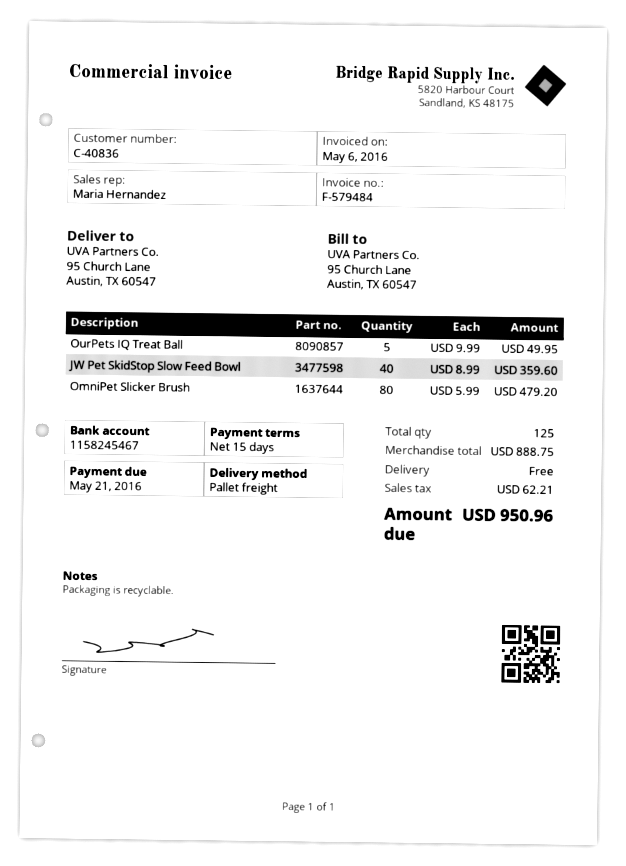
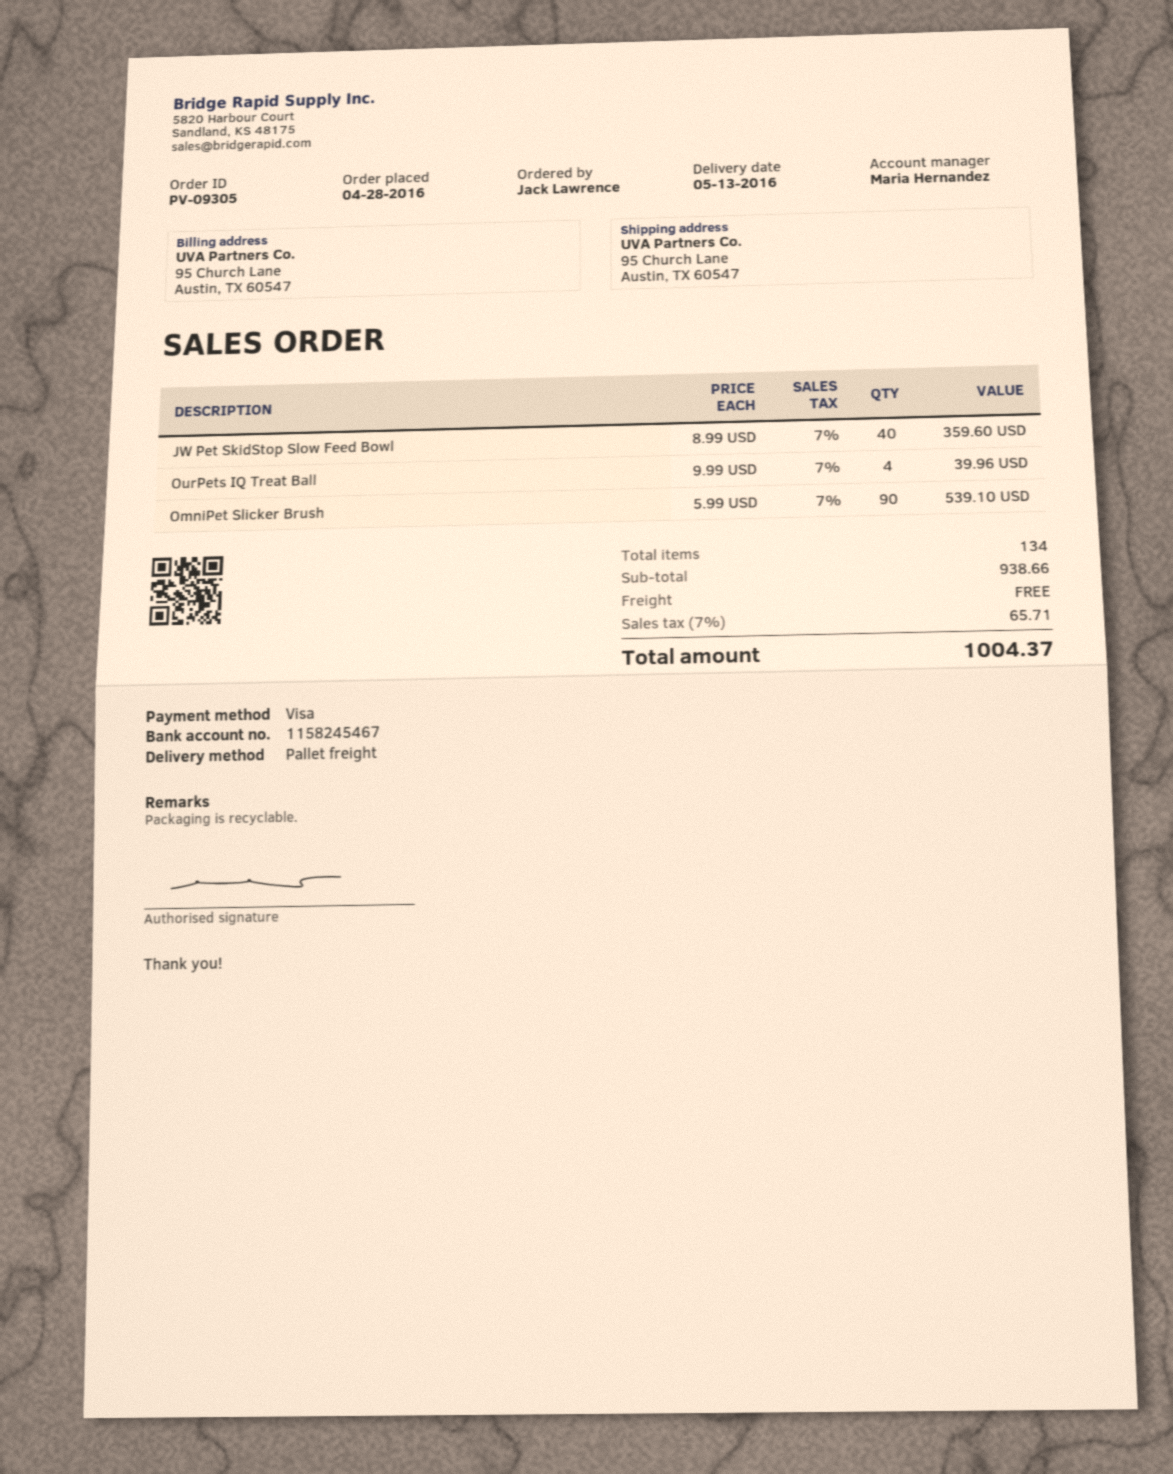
OurPets IQ Treat Ball: 5 x 9.99 = 49.95 -> 4 x 9.99 = 39.96
OmniPet Slicker Brush: 80 x 5.99 = 479.20 -> 90 x 5.99 = 539.10
total quantity: 125 -> 134
subtotal: 888.75 -> 938.66
tax: 62.21 -> 65.71
total: 950.96 -> 1004.37

